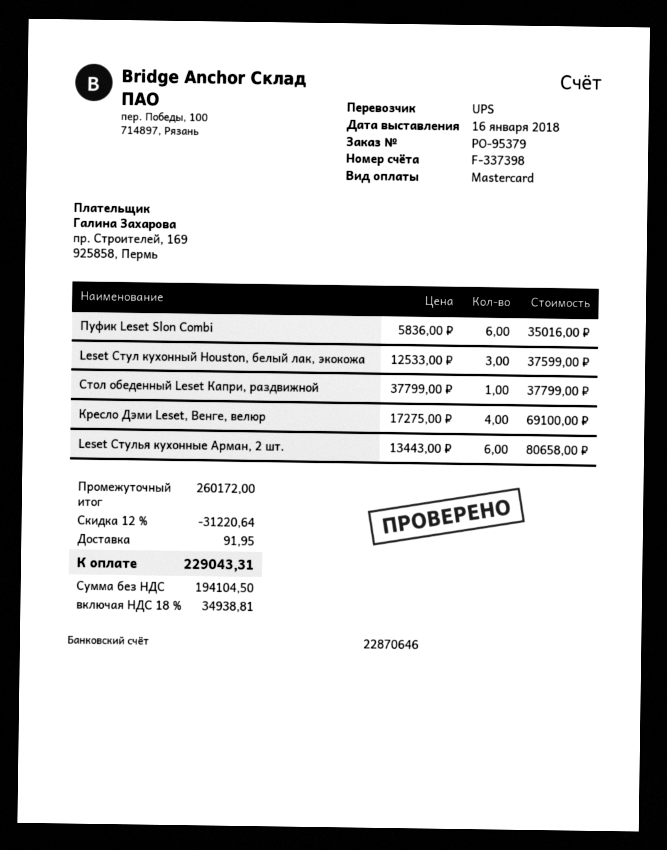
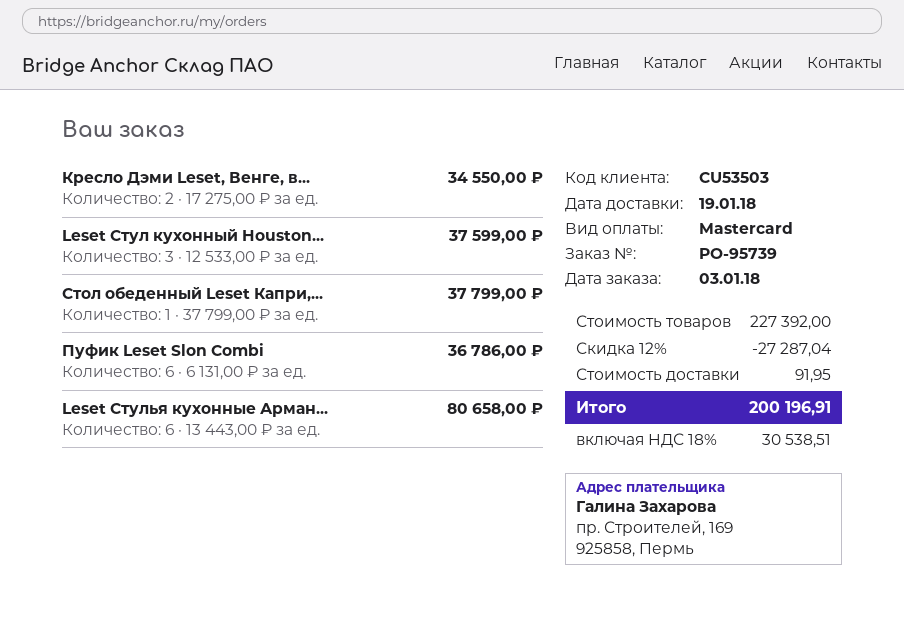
order number: PO-95379 -> PO-95739
Пуфик Leset Slon Combi: 6 x 5836.00 = 35016.00 -> 6 x 6131.00 = 36786.00
Кресло Дэми Leset, Венге, велюр: 4 x 17275.00 = 69100.00 -> 2 x 17275.00 = 34550.00
subtotal: 260172.00 -> 227392.00
discount: 12% = 31220.64 -> 12% = 27287.04
tax: 18% = 34938.81 -> 18% = 30538.51
total: 229043.31 -> 200196.91

